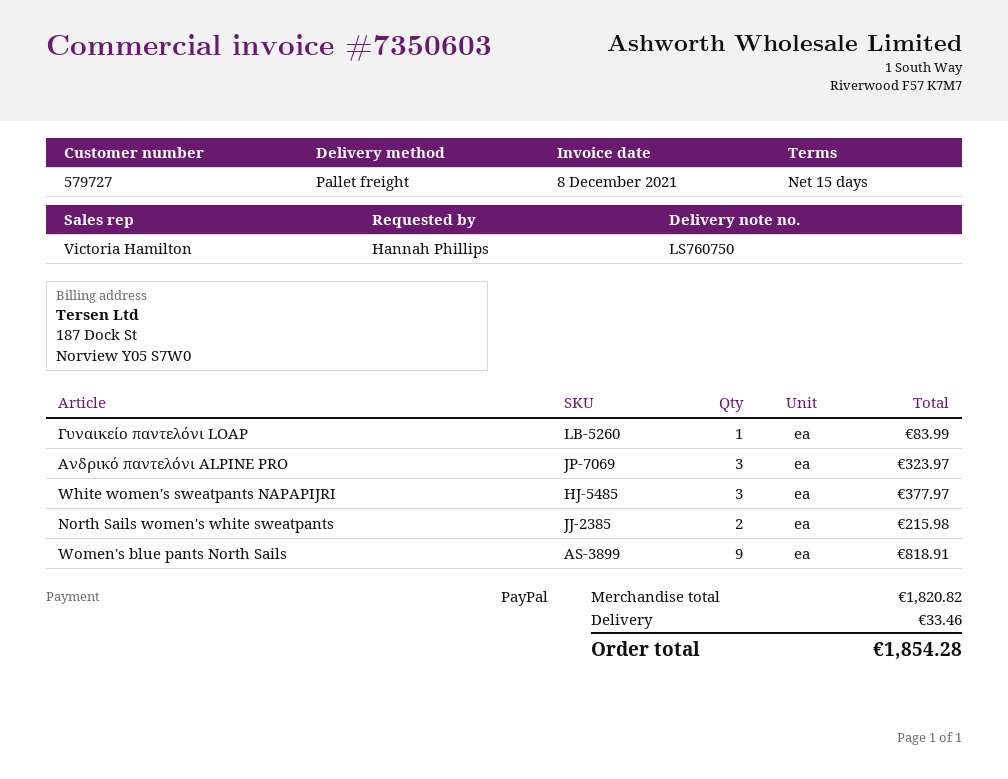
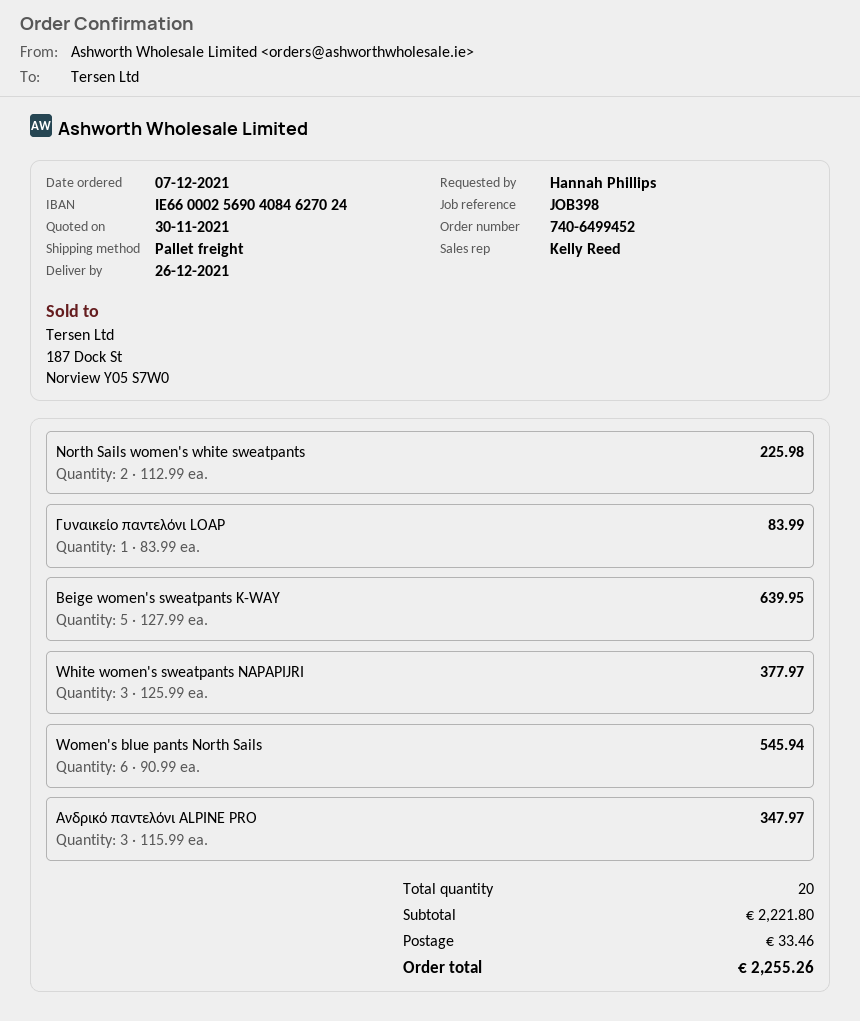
sales rep: Victoria Hamilton -> Kelly Reed
Ανδρικό παντελόνι ALPINE PRO: 3 for 323.97 -> 3 for 347.97
North Sails women's white sweatpants: 2 for 215.98 -> 2 for 225.98
Women's blue pants North Sails: 9 for 818.91 -> 6 for 545.94
Beige women's sweatpants K-WAY: none -> 5 for 639.95
subtotal: 1820.82 -> 2221.80
total: 1854.28 -> 2255.26

